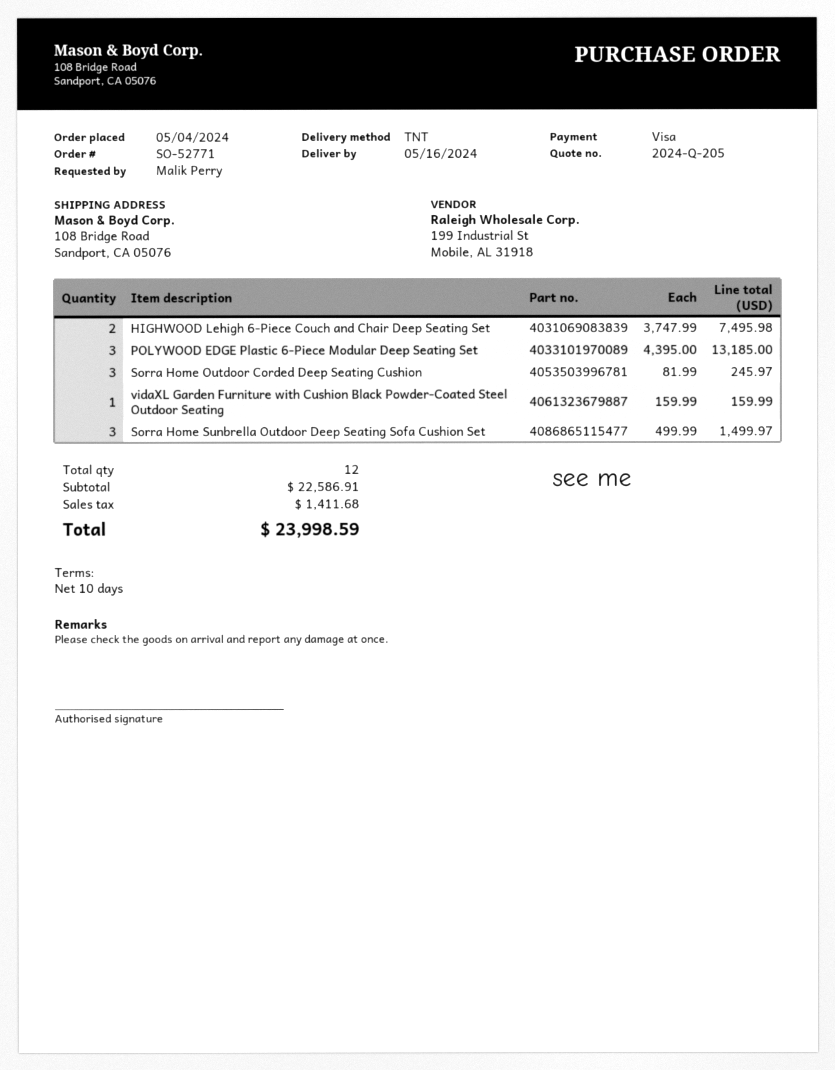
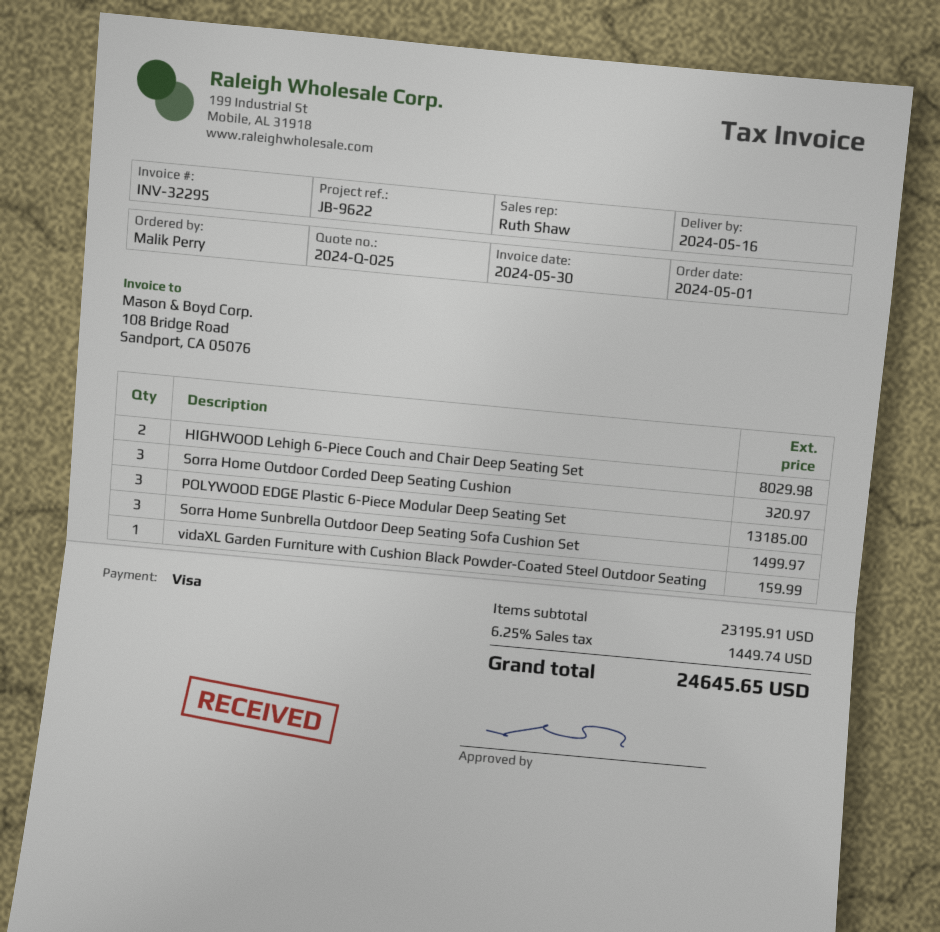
quote number: 2024-Q-205 -> 2024-Q-025
order date: 2024-05-04 -> 2024-05-01
HIGHWOOD Lehigh 6-Piece Couch and Chair Deep Seating Set: 2 for 7495.98 -> 2 for 8029.98
Sorra Home Outdoor Corded Deep Seating Cushion: 3 for 245.97 -> 3 for 320.97
subtotal: 22586.91 -> 23195.91
tax: 1411.68 -> 1449.74
total: 23998.59 -> 24645.65

